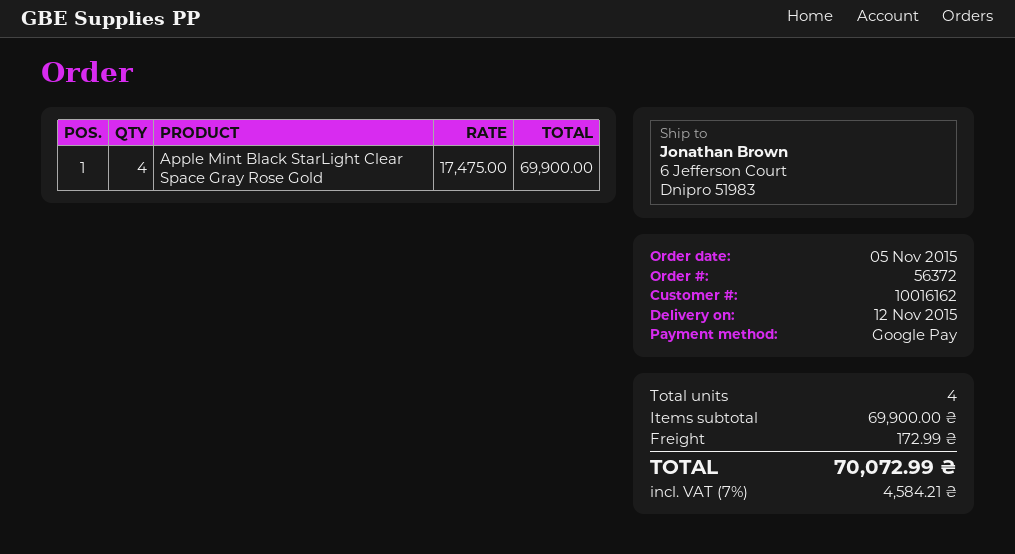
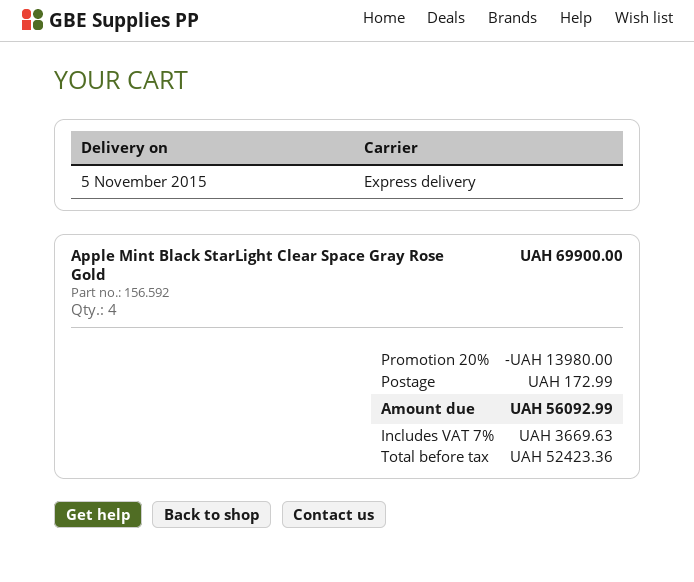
delivery date: 2015-11-12 -> 2015-11-05
discount: none -> 20% = 13980.00
tax: 7% = 4584.21 -> 7% = 3669.63
total: 70072.99 -> 56092.99

